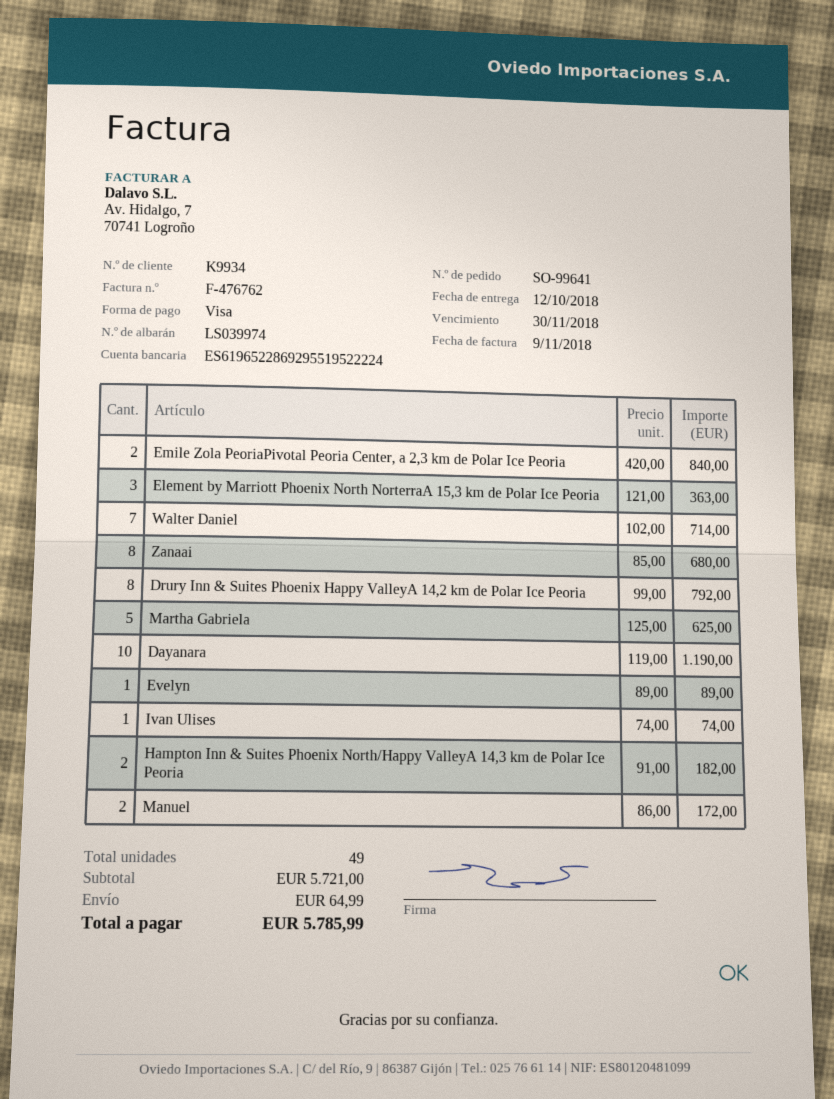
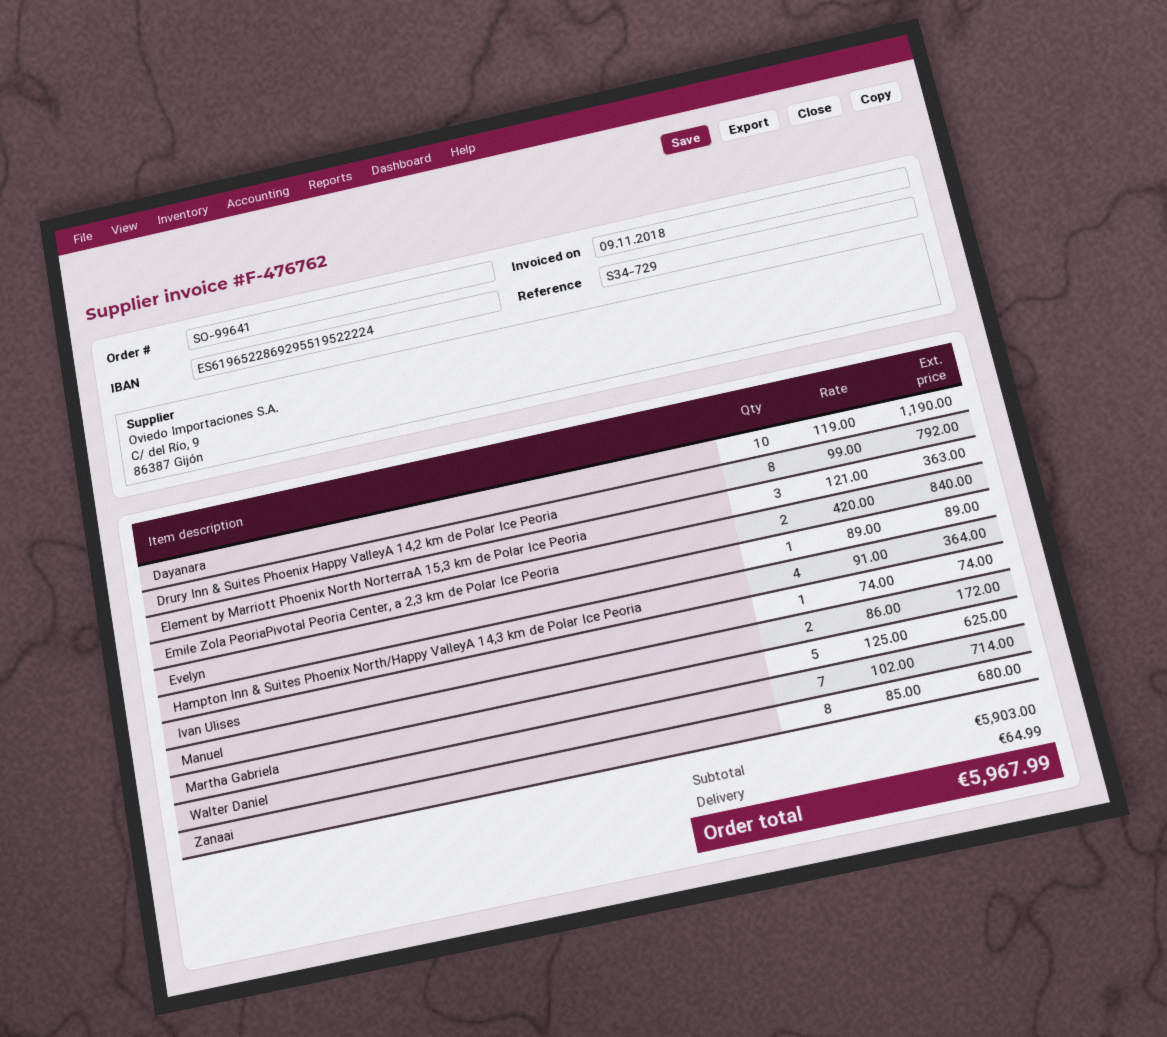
Hampton Inn & Suites Phoenix North/Happy ValleyA 14,3 km de Polar Ice Peoria: 2 x 91.00 = 182.00 -> 4 x 91.00 = 364.00
subtotal: 5721.00 -> 5903.00
total: 5785.99 -> 5967.99

